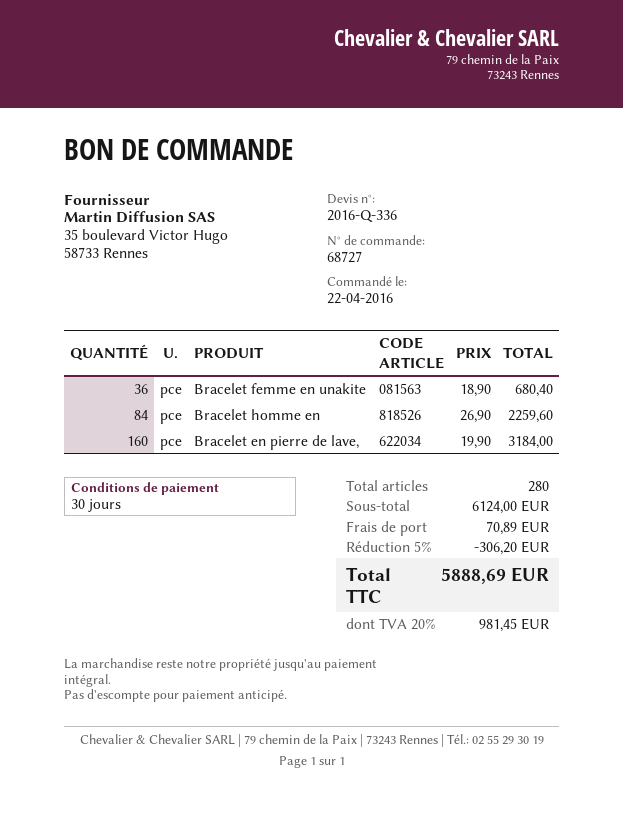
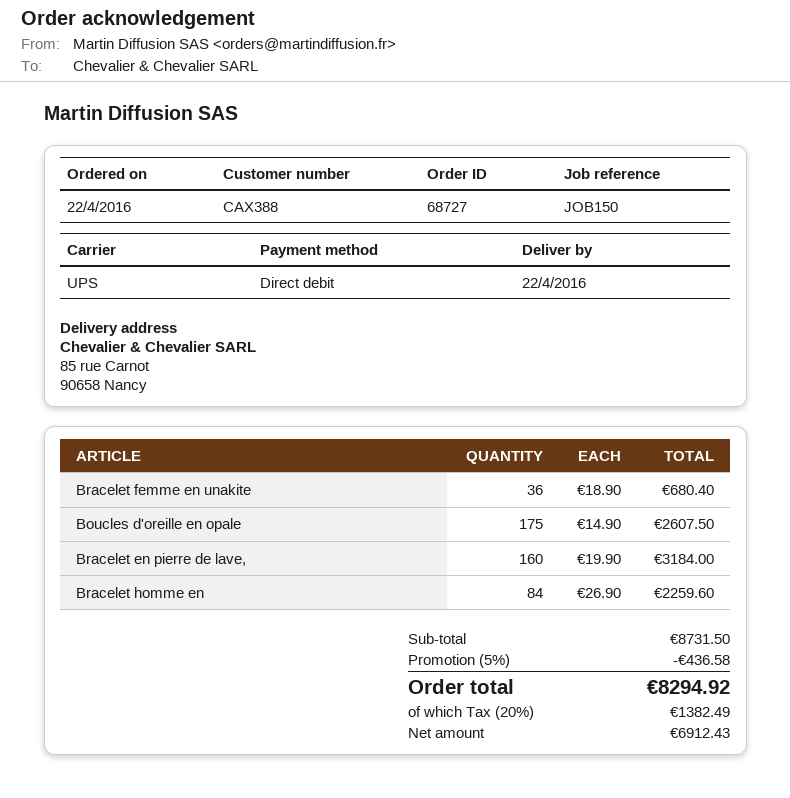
Boucles d'oreille en opale: none -> 175 x 14.90 = 2607.50
subtotal: 6124.00 -> 8731.50
discount: 5% = 306.20 -> 5% = 436.58
shipping: 70.89 -> none
tax: 20% = 981.45 -> 20% = 1382.49
total: 5888.69 -> 8294.92

